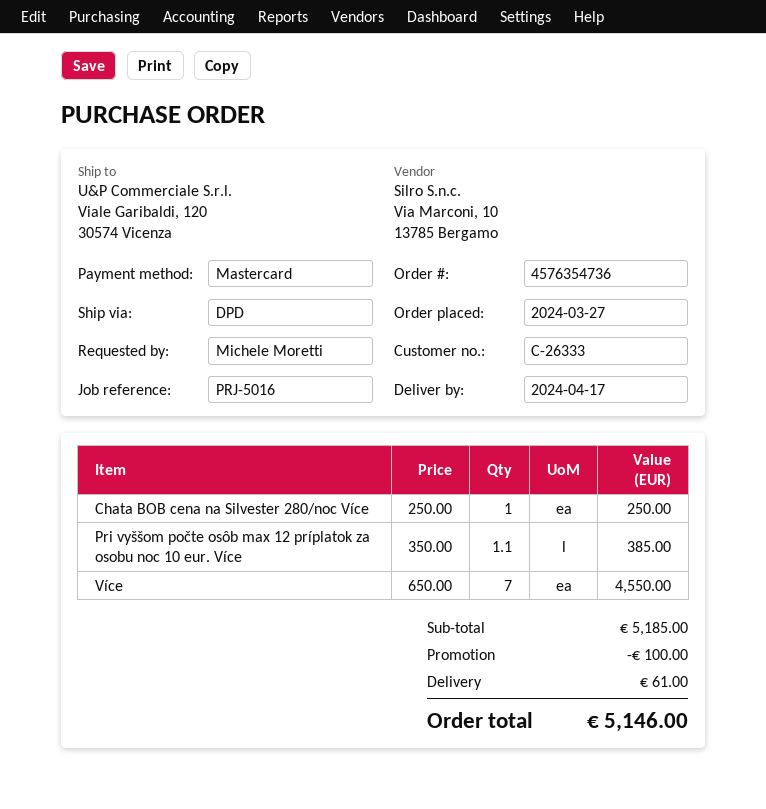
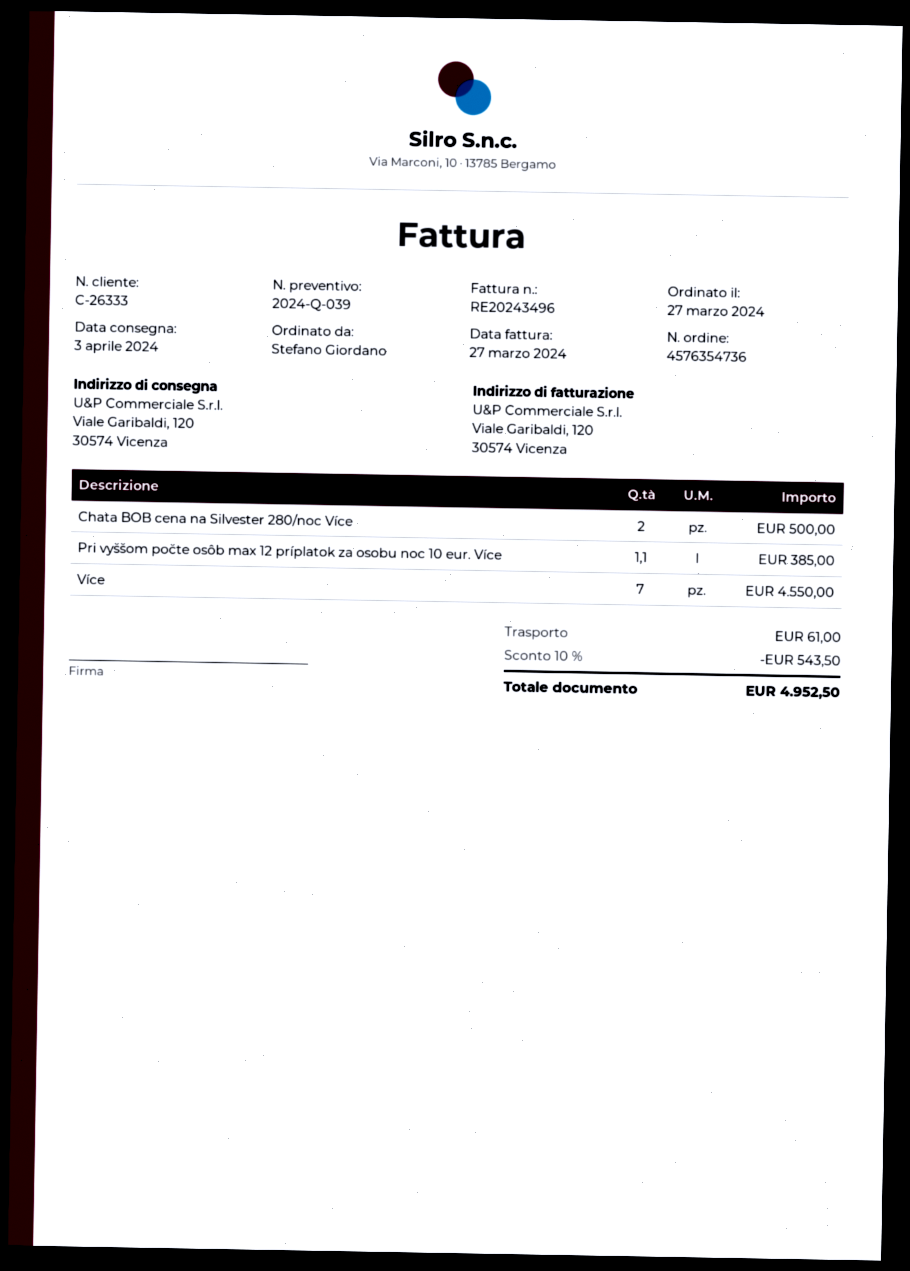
delivery date: 2024-04-17 -> 2024-04-03
ordered by: Michele Moretti -> Stefano Giordano
Chata BOB cena na Silvester 280/noc Více: 1 for 250.00 -> 2 for 500.00
discount: 100.00 -> 543.50
total: 5146.00 -> 4952.50

